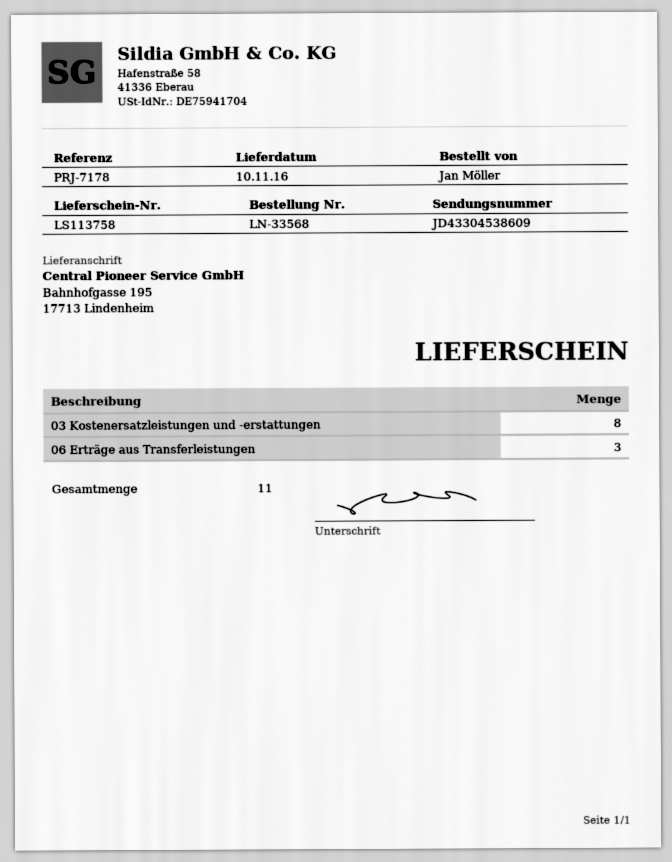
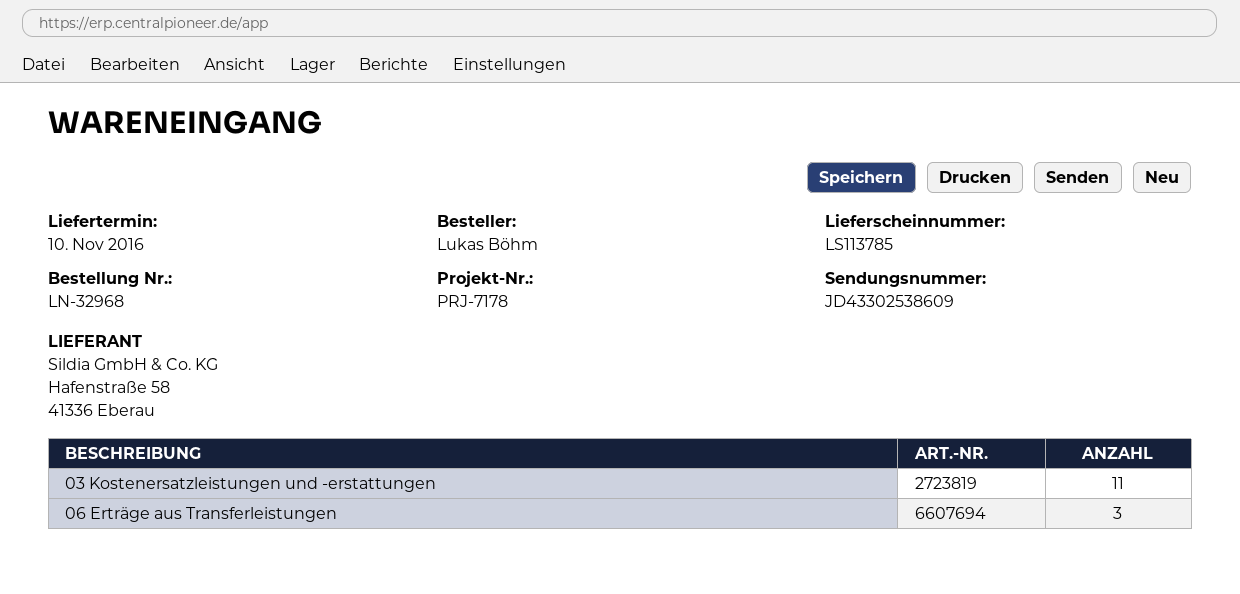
order number: LN-33568 -> LN-32968
delivery note number: LS113758 -> LS113785
ordered by: Jan Möller -> Lukas Böhm
tracking number: JD43304538609 -> JD43302538609
03 Kostenersatzleistungen und -erstattungen: 8 -> 11

